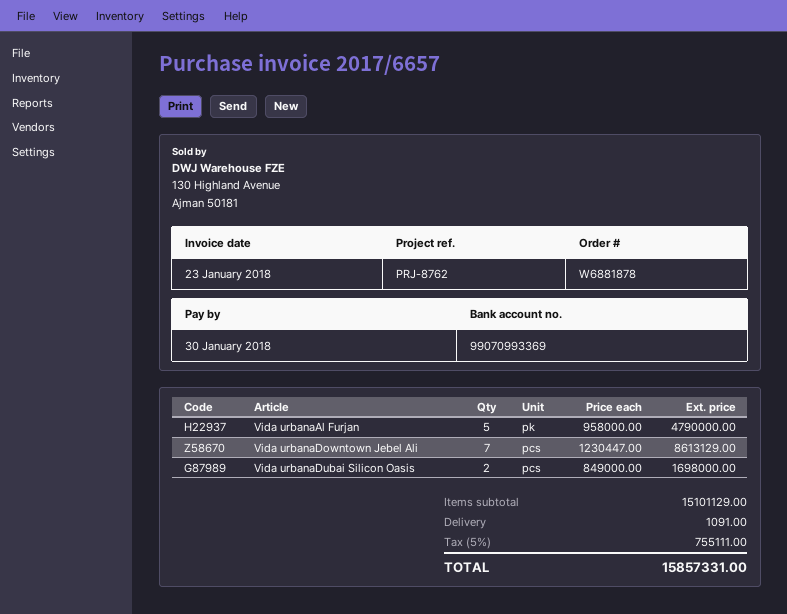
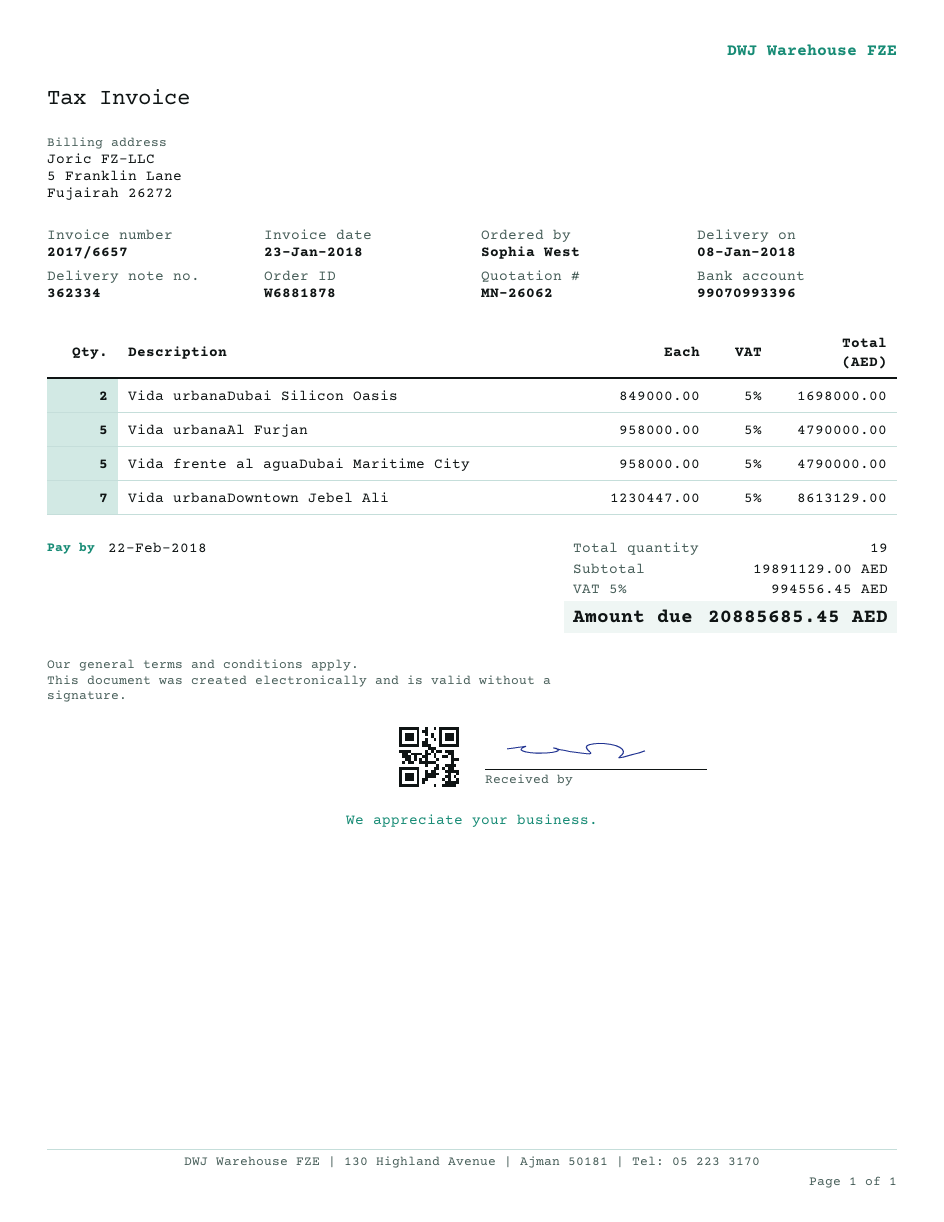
due date: 2018-01-30 -> 2018-02-22
bank account: 99070993369 -> 99070993396
Vida frente al aguaDubai Maritime City: none -> 5 x 958000.00 = 4790000.00
subtotal: 15101129.00 -> 19891129.00
shipping: 1091.00 -> none
tax: 5% = 755111.00 -> 5% = 994556.45
total: 15857331.00 -> 20885685.45

